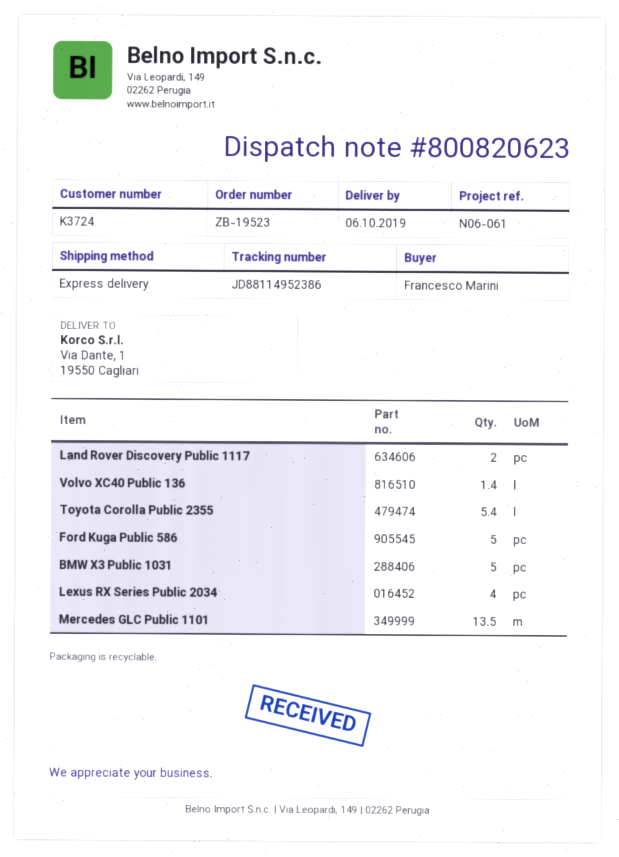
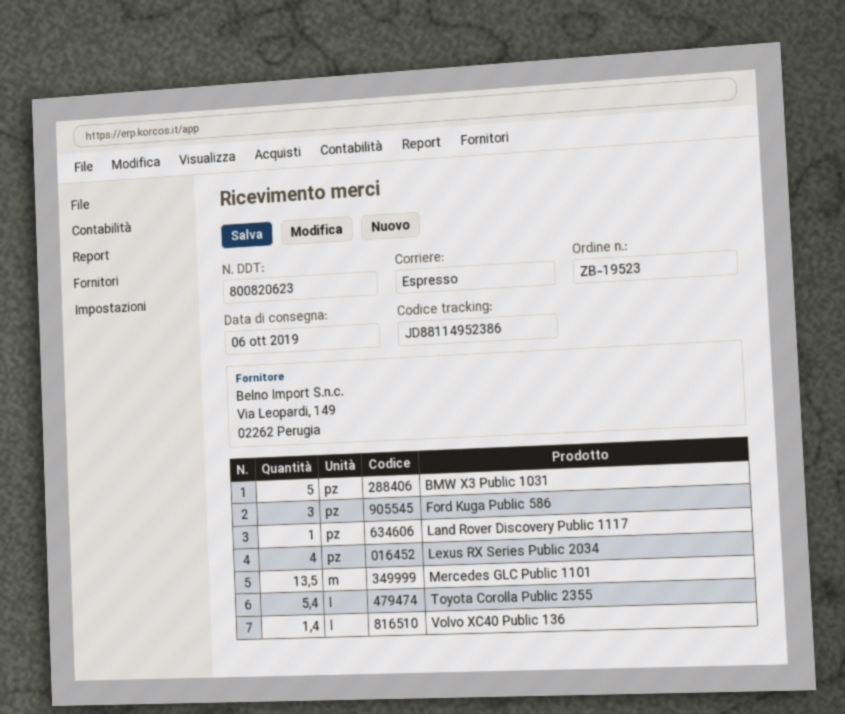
Land Rover Discovery Public 1117: 2 -> 1
Ford Kuga Public 586: 5 -> 3

